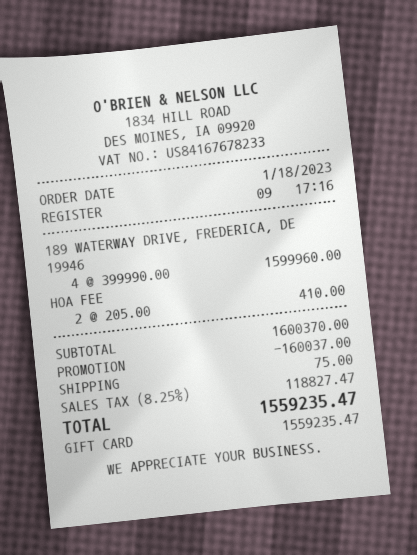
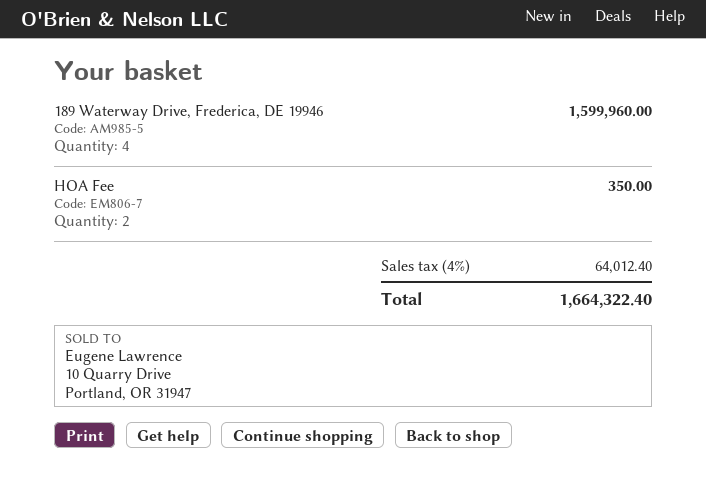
HOA FEE: 2 for 410.00 -> 2 for 350.00
discount: 160037.00 -> none
shipping: 75.00 -> none
tax: 8.25% = 118827.47 -> 4% = 64012.40
total: 1559235.47 -> 1664322.40

